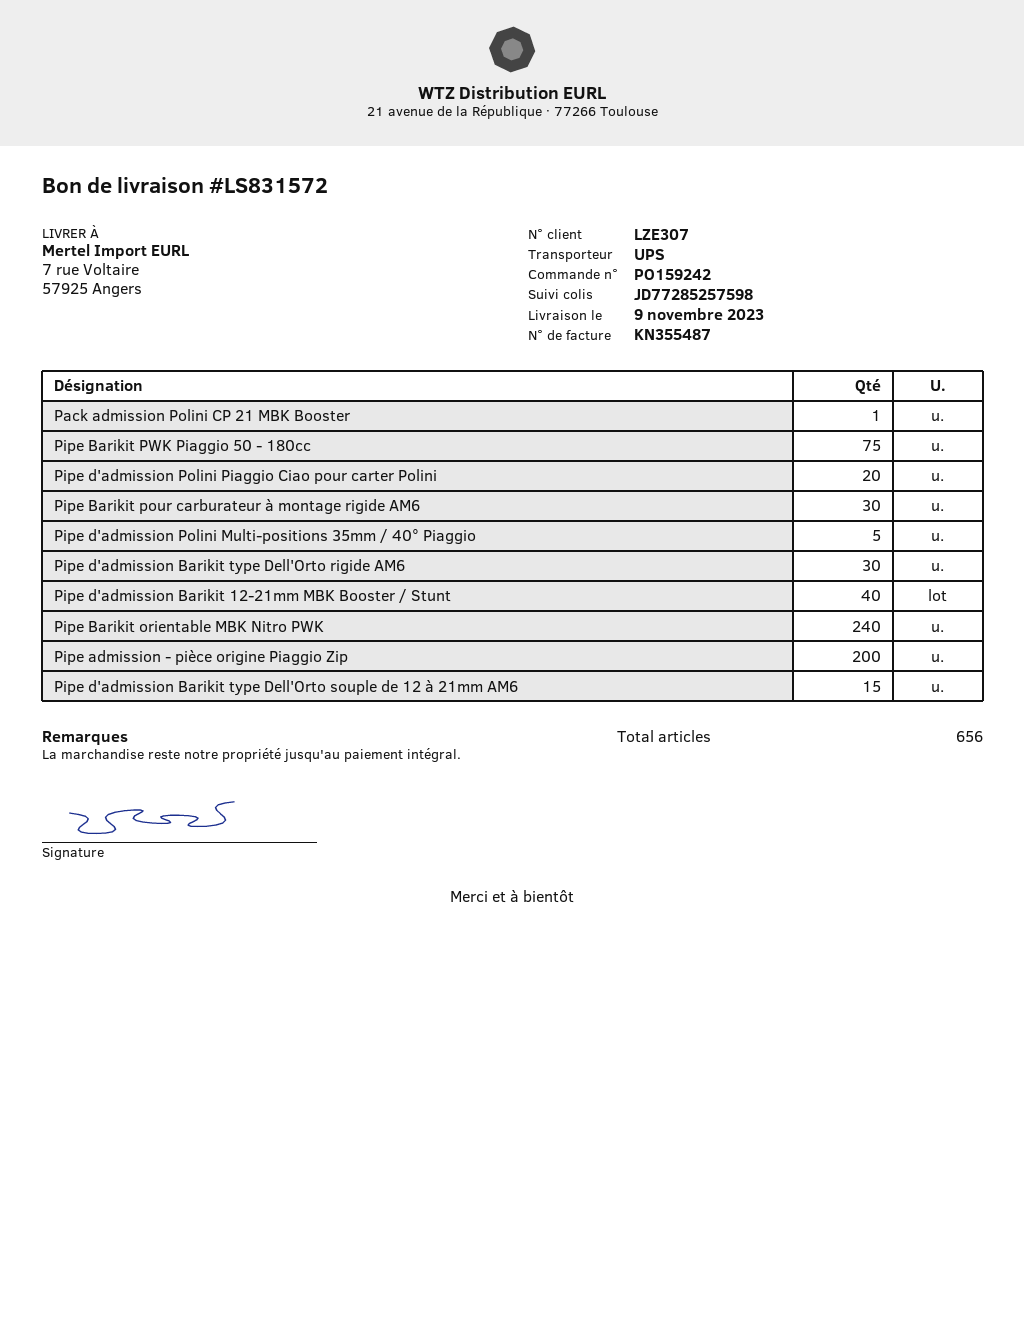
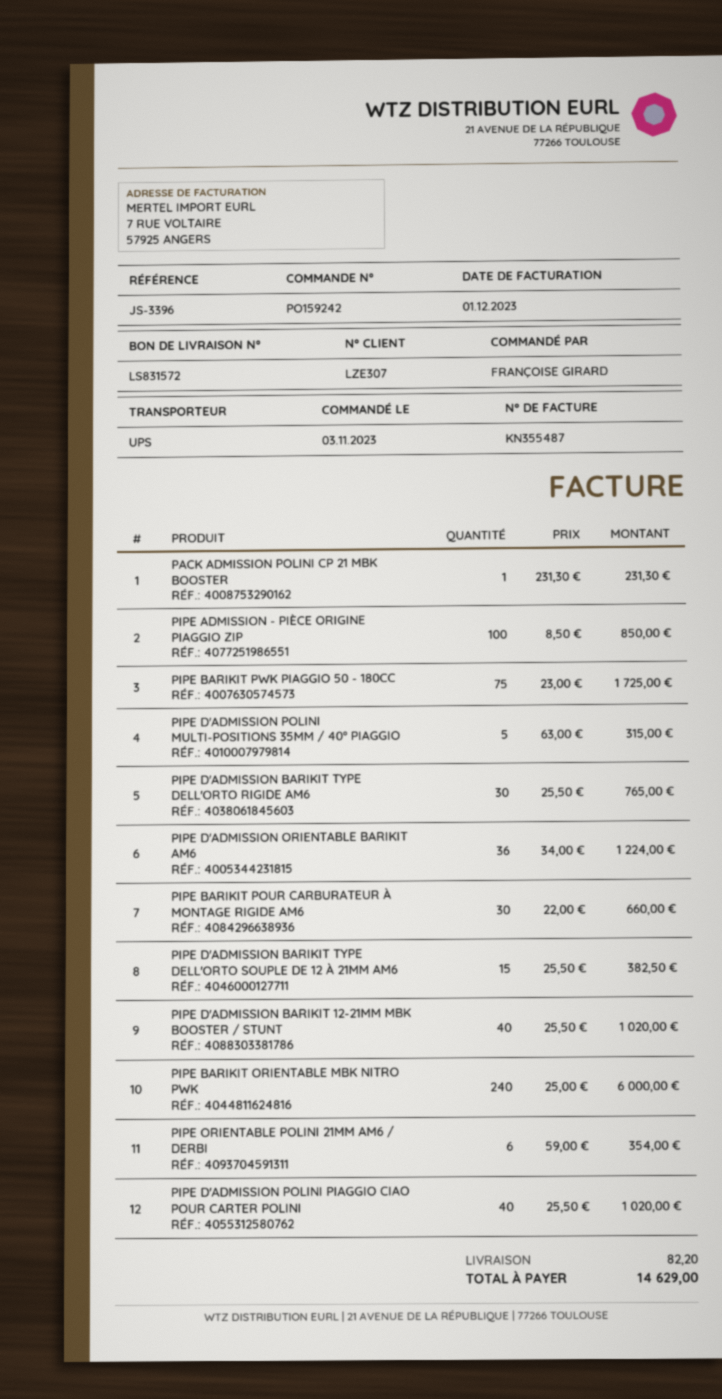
Pipe d'admission Polini Piaggio Ciao pour carter Polini: 20 -> 40
Pipe admission - pièce origine Piaggio Zip: 200 -> 100
PIPE D'ADMISSION ORIENTABLE BARIKIT AM6: none -> 36
PIPE ORIENTABLE POLINI 21MM AM6 / DERBI: none -> 6

